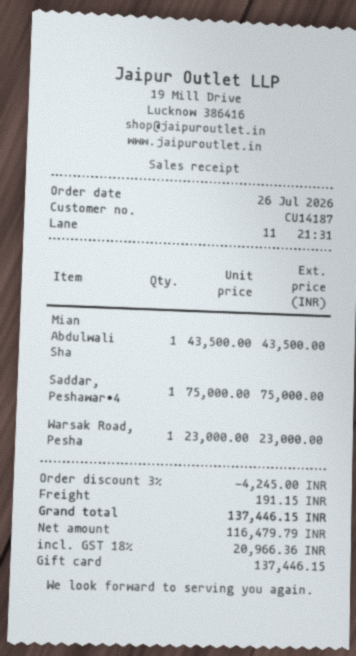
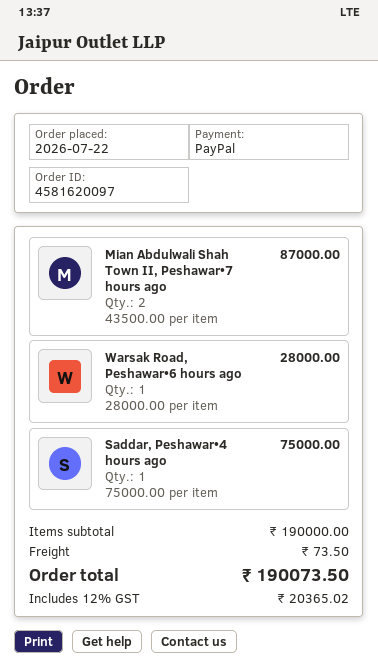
order date: 2026-07-26 -> 2026-07-22
payment method: gift card -> PayPal
Mian Abdulwali Sha: 1 x 43500.00 = 43500.00 -> 2 x 43500.00 = 87000.00
Warsak Road, Pesha: 1 x 23000.00 = 23000.00 -> 1 x 28000.00 = 28000.00
discount: 3% = 4245.00 -> none
shipping: 191.15 -> 73.50
tax: 18% = 20966.36 -> 12% = 20365.02
total: 137446.15 -> 190073.50

